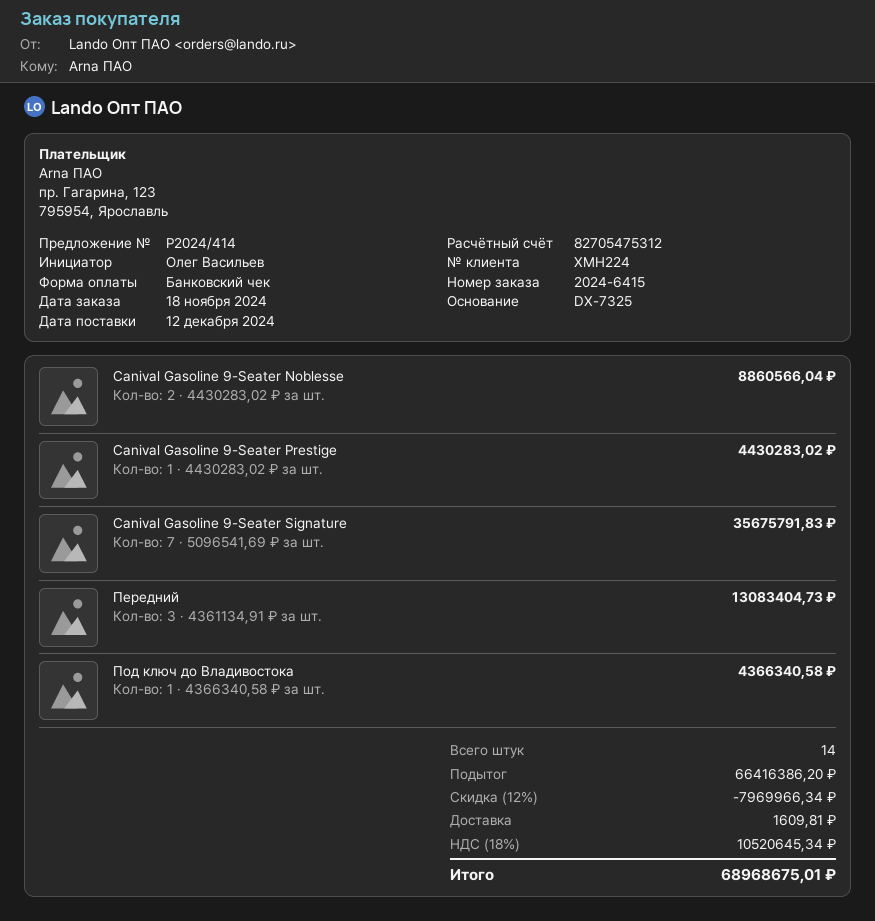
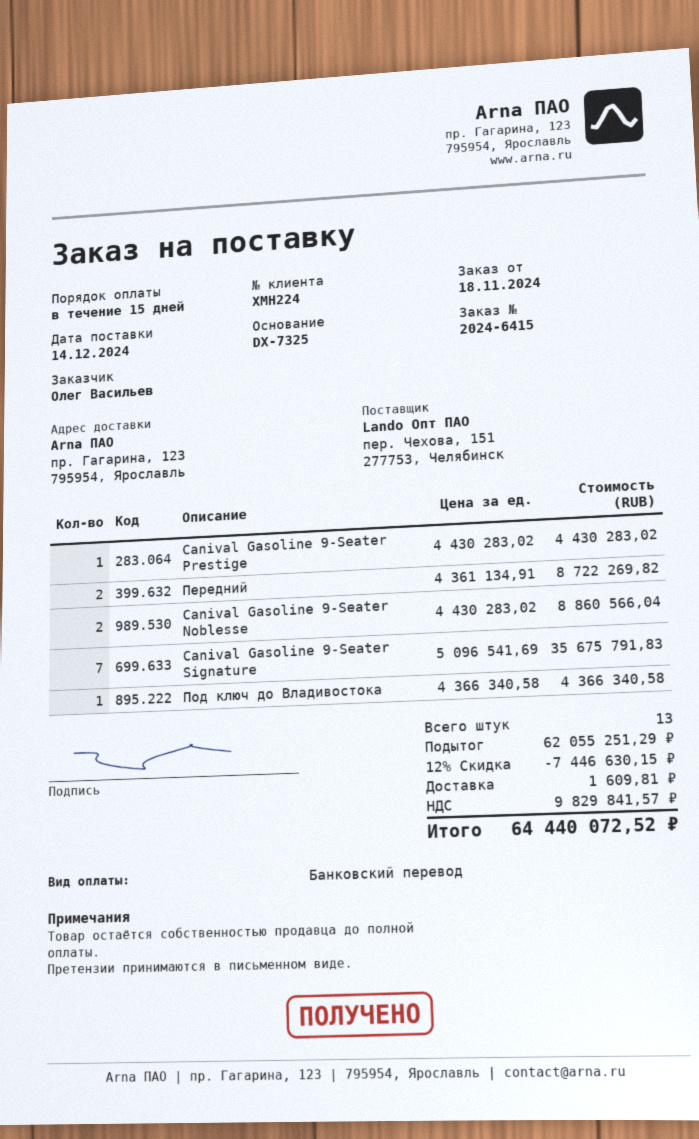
delivery date: 2024-12-12 -> 2024-12-14
payment method: cheque -> bank transfer
Передний: 3 x 4361134.91 = 13083404.73 -> 2 x 4361134.91 = 8722269.82
total quantity: 14 -> 13
subtotal: 66416386.20 -> 62055251.29
discount: 12% = 7969966.34 -> 12% = 7446630.15
tax: 10520645.34 -> 9829841.57
total: 68968675.01 -> 64440072.52

